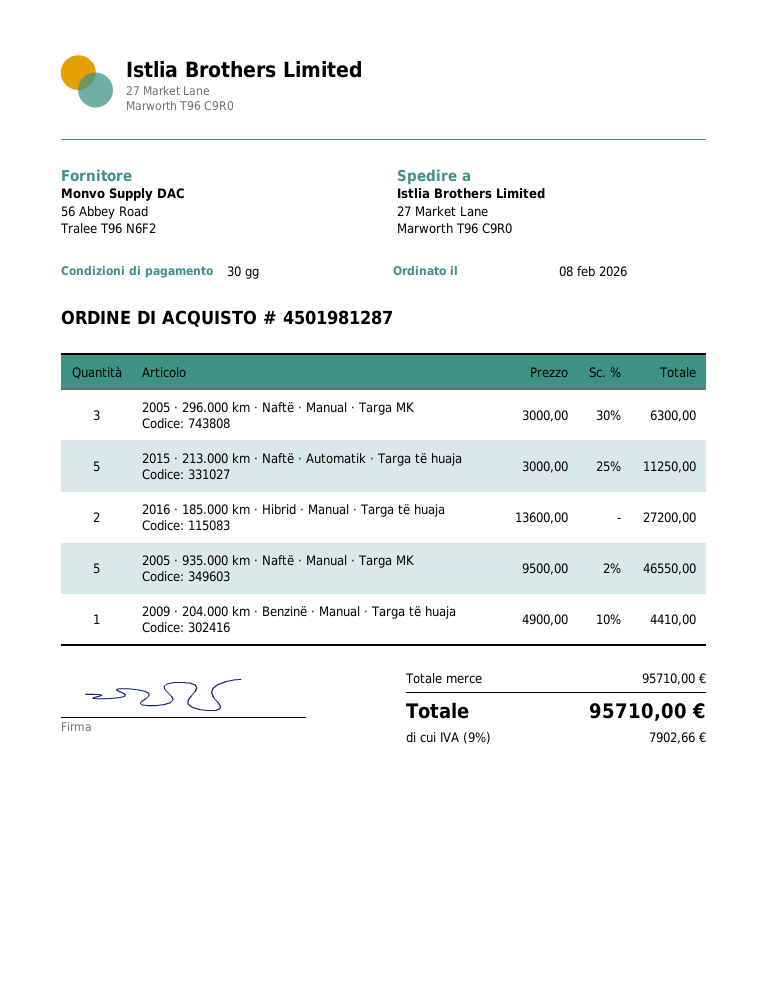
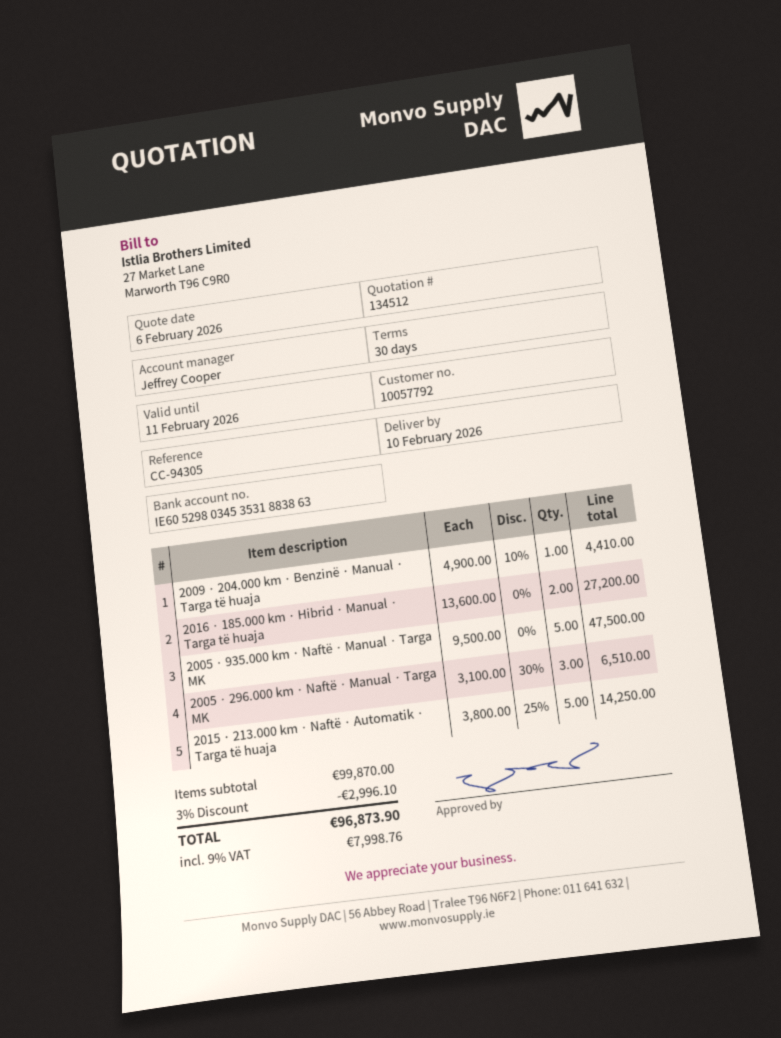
2005 · 296.000 km · Naftë · Manual · Targa MK: 3 x 3000.00 - 30% = 6300.00 -> 3 x 3100.00 - 30% = 6510.00
2015 · 213.000 km · Naftë · Automatik · Targa të huaja: 5 x 3000.00 - 25% = 11250.00 -> 5 x 3800.00 - 25% = 14250.00
2005 · 935.000 km · Naftë · Manual · Targa MK: 5 x 9500.00 - 2% = 46550.00 -> 5 x 9500.00 = 47500.00
subtotal: 95710.00 -> 99870.00
discount: none -> 3% = 2996.10
tax: 9% = 7902.66 -> 9% = 7998.76
total: 95710.00 -> 96873.90

